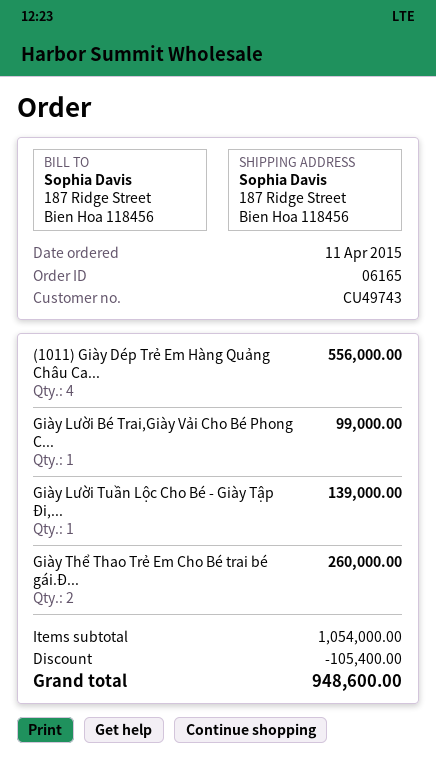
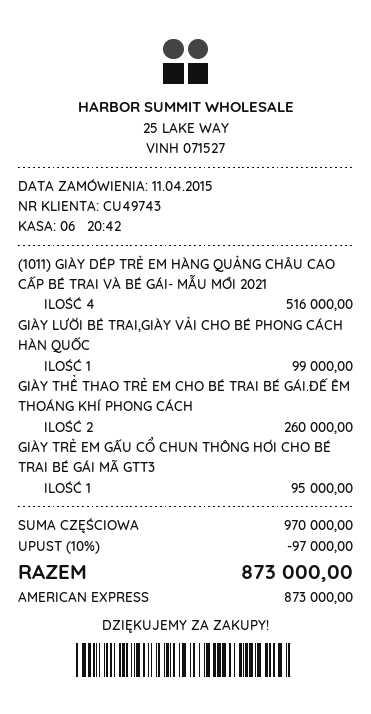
(1011) Giày Dép Trẻ Em Hàng Quảng Châu Ca...: 4 for 556000.00 -> 4 for 516000.00
Giày Lười Tuần Lộc Cho Bé - Giày Tập Đi,...: 1 for 139000.00 -> none
GIÀY TRẺ EM GẤU CỔ CHUN THÔNG HƠI CHO BÉ TRAI BÉ GÁI MÃ GTT3: none -> 1 for 95000.00
subtotal: 1054000.00 -> 970000.00
discount: 105400.00 -> 97000.00
total: 948600.00 -> 873000.00

